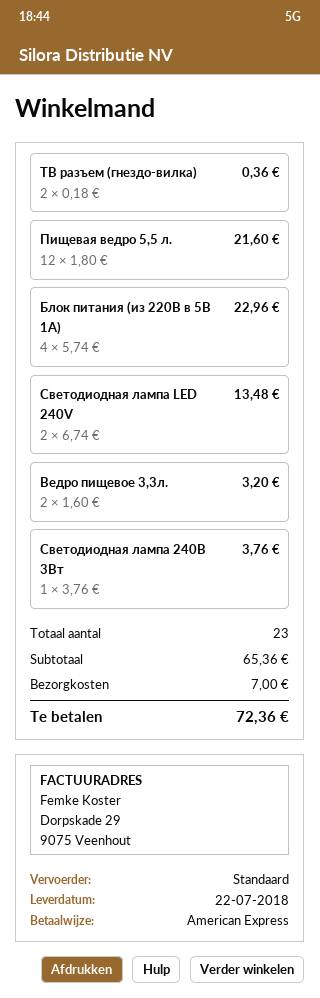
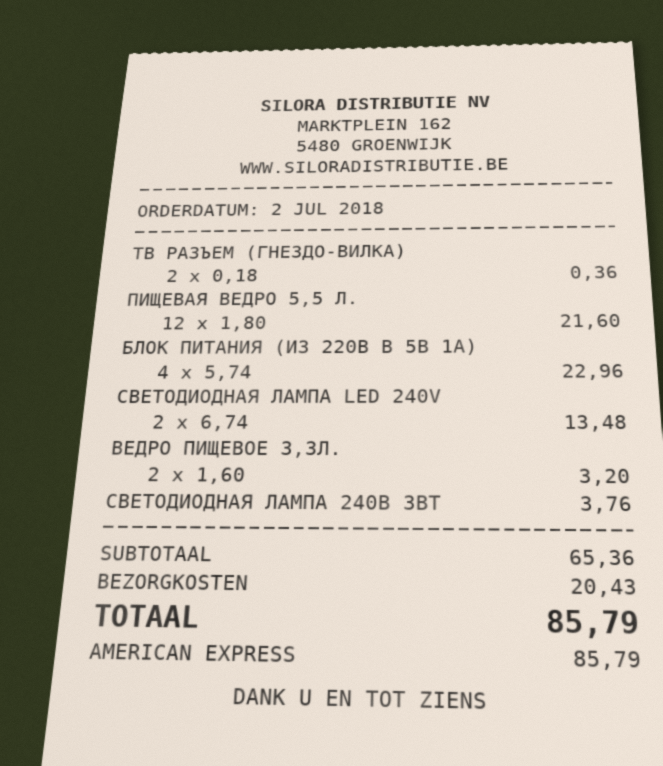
shipping: 7.00 -> 20.43
total: 72.36 -> 85.79

